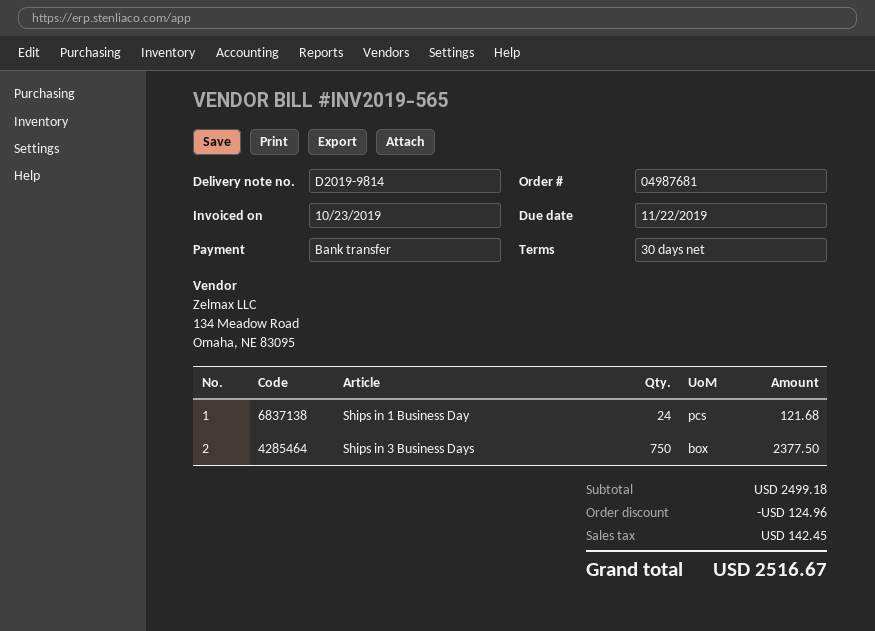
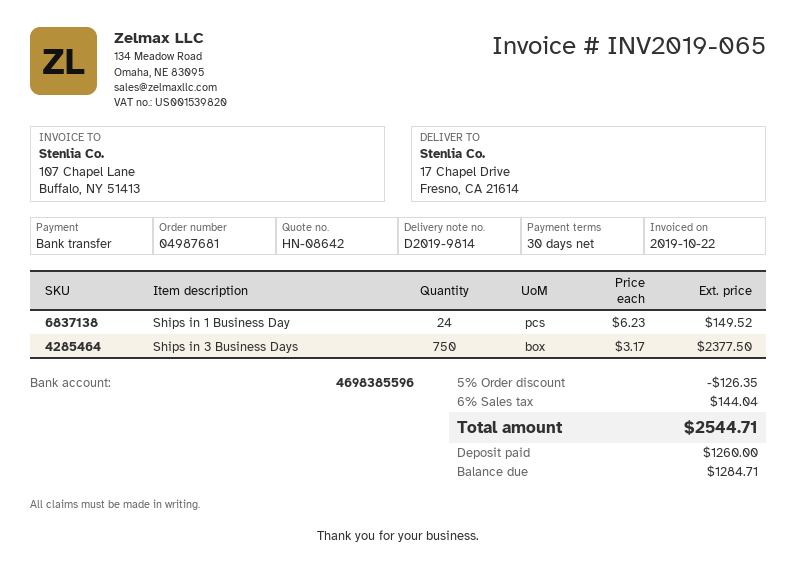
invoice number: INV2019-565 -> INV2019-065
invoice date: 2019-10-23 -> 2019-10-22
Ships in 1 Business Day: 24 for 121.68 -> 24 for 149.52
discount: 124.96 -> 126.35
tax: 142.45 -> 144.04
total: 2516.67 -> 2544.71

